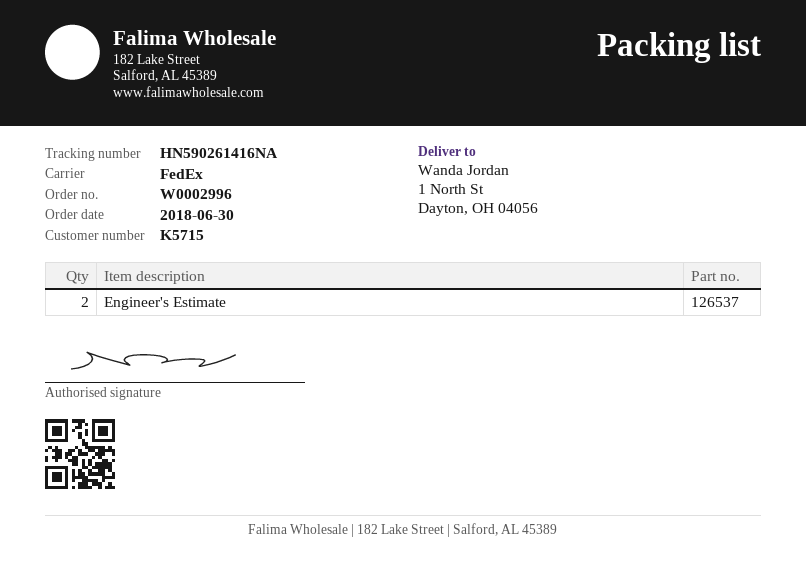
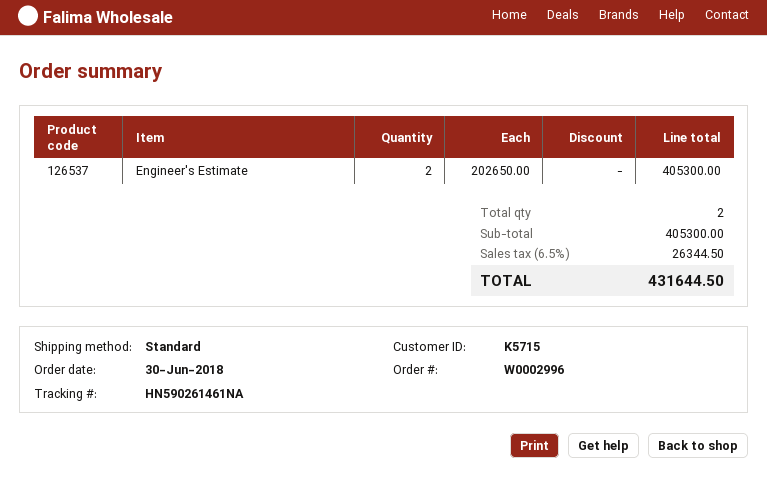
shipping method: FedEx -> standard
tracking number: HN590261416NA -> HN590261461NA

